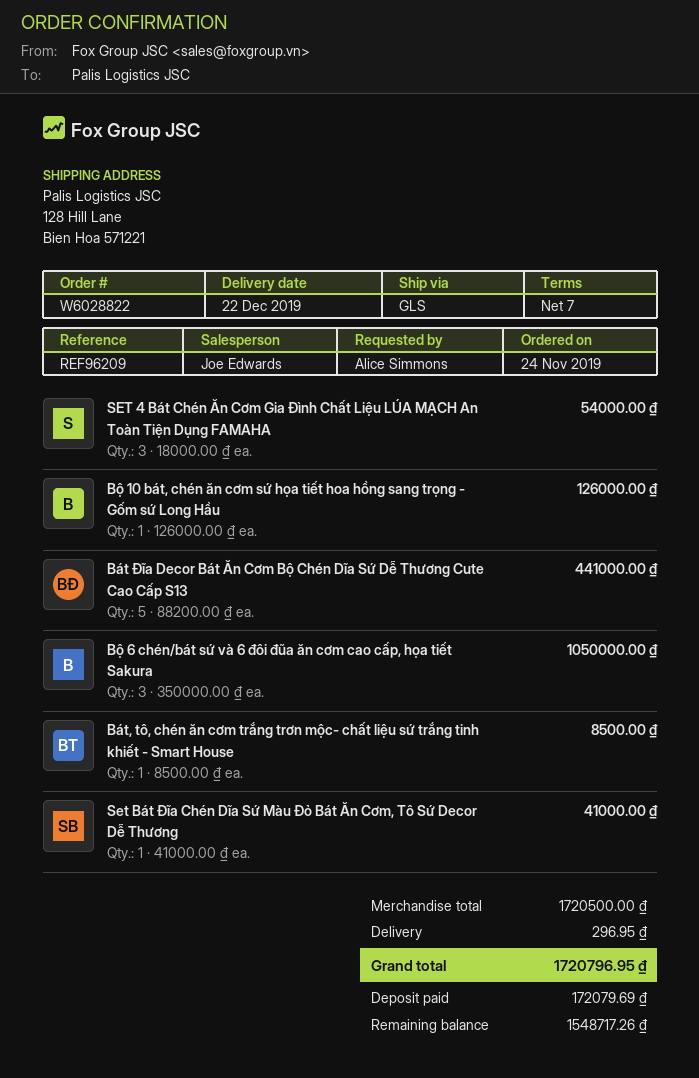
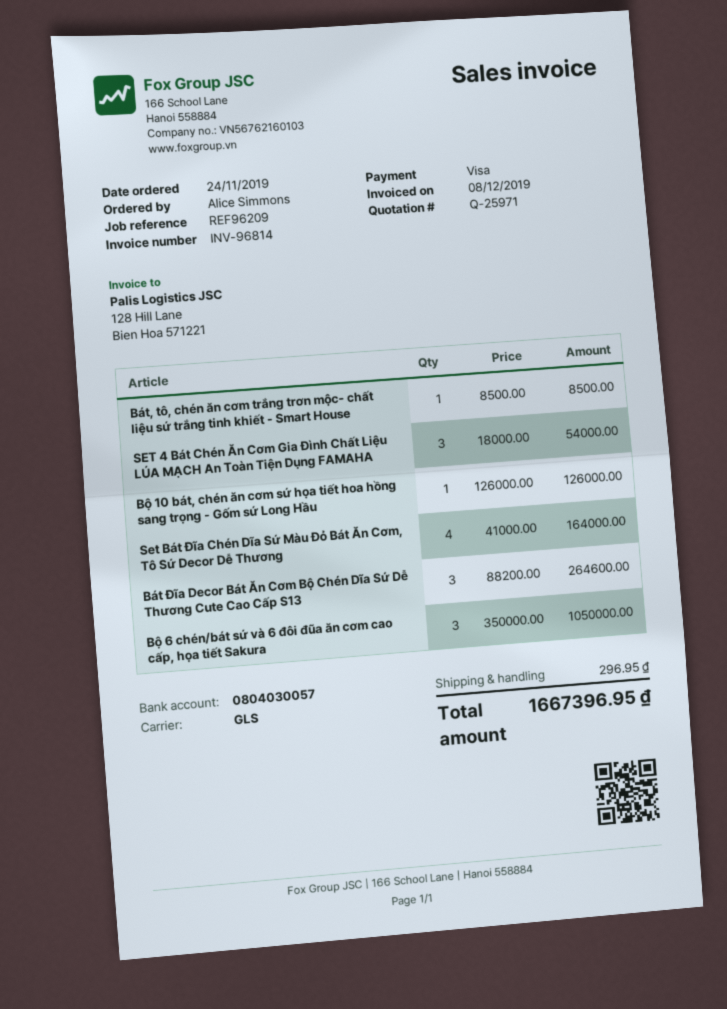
Bát Đĩa Decor Bát Ăn Cơm Bộ Chén Dĩa Sứ Dễ Thương Cute Cao Cấp S13: 5 x 88200.00 = 441000.00 -> 3 x 88200.00 = 264600.00
Set Bát Đĩa Chén Dĩa Sứ Màu Đỏ Bát Ăn Cơm, Tô Sứ Decor Dễ Thương: 1 x 41000.00 = 41000.00 -> 4 x 41000.00 = 164000.00
total: 1720796.95 -> 1667396.95

